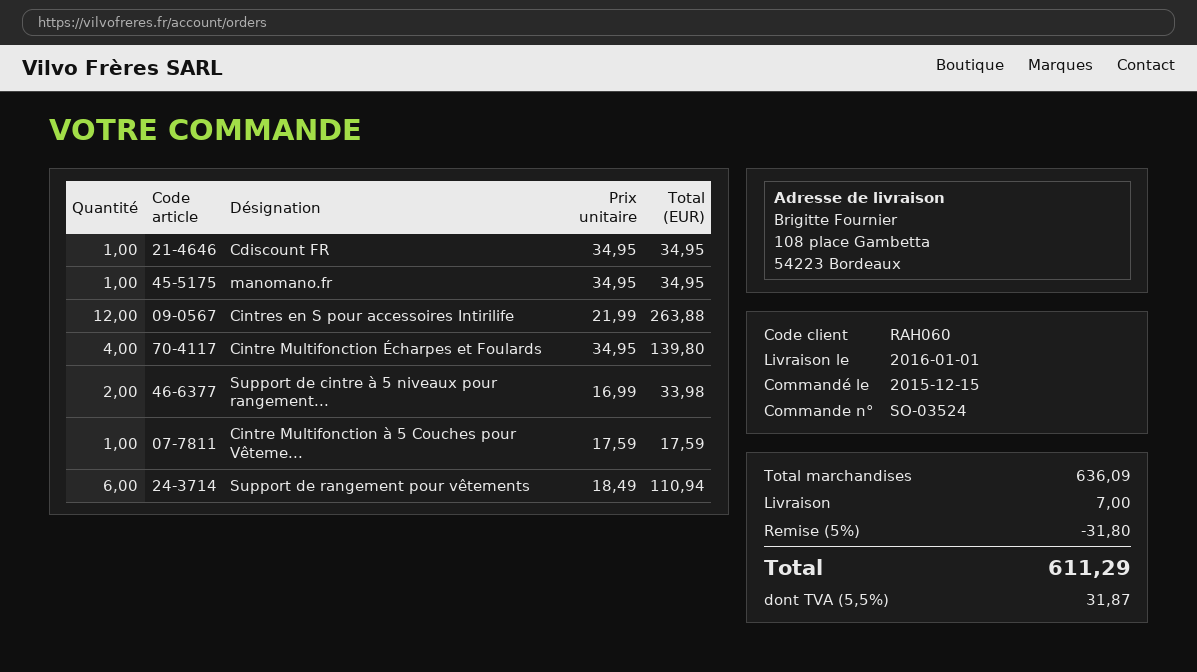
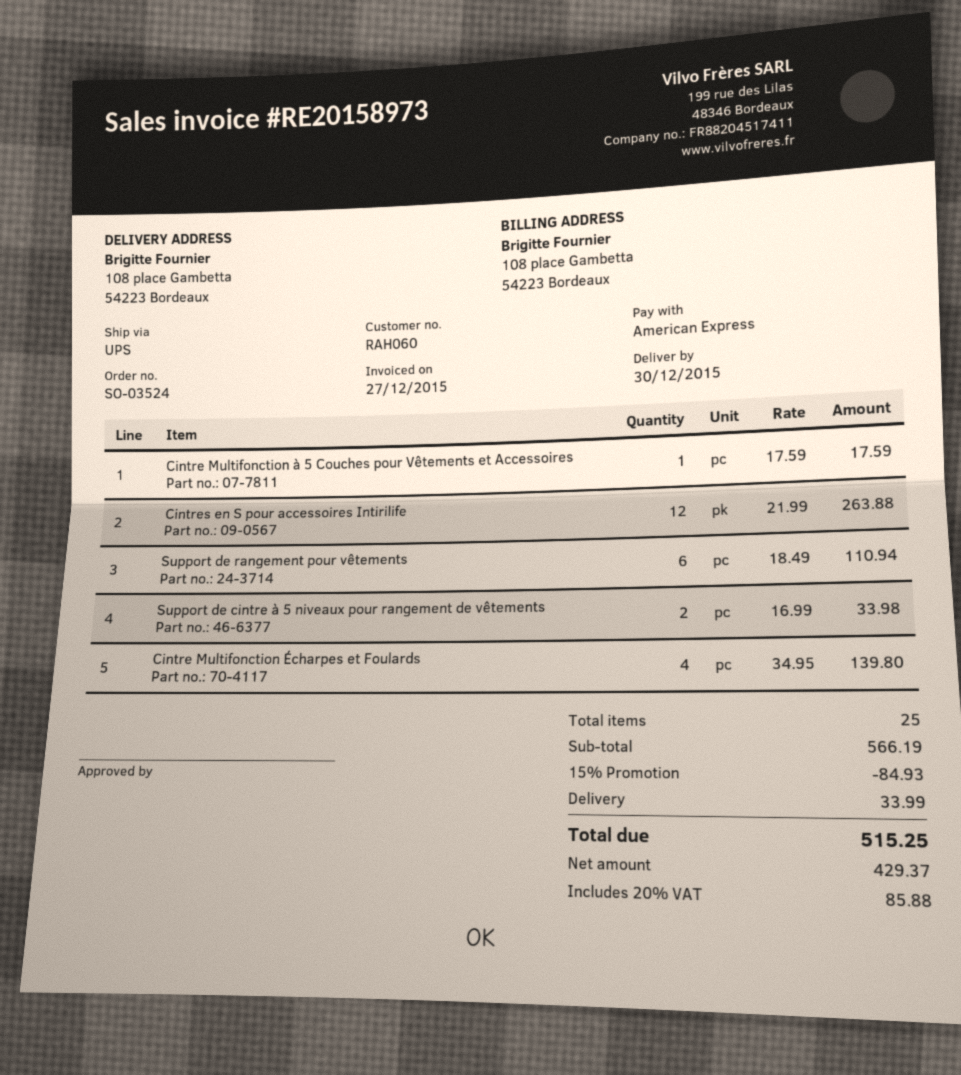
delivery date: 2016-01-01 -> 2015-12-30
Cdiscount FR: 1 x 34.95 = 34.95 -> none
manomano.fr: 1 x 34.95 = 34.95 -> none
subtotal: 636.09 -> 566.19
discount: 5% = 31.80 -> 15% = 84.93
shipping: 7.00 -> 33.99
tax: 5.5% = 31.87 -> 20% = 85.88
total: 611.29 -> 515.25

